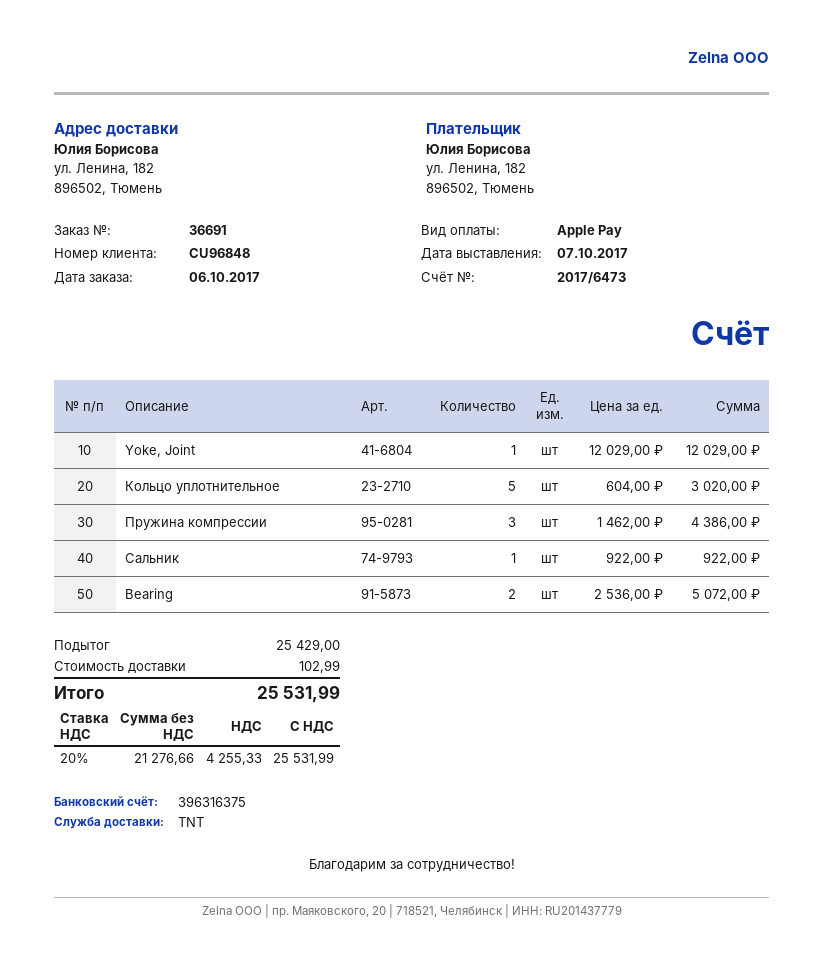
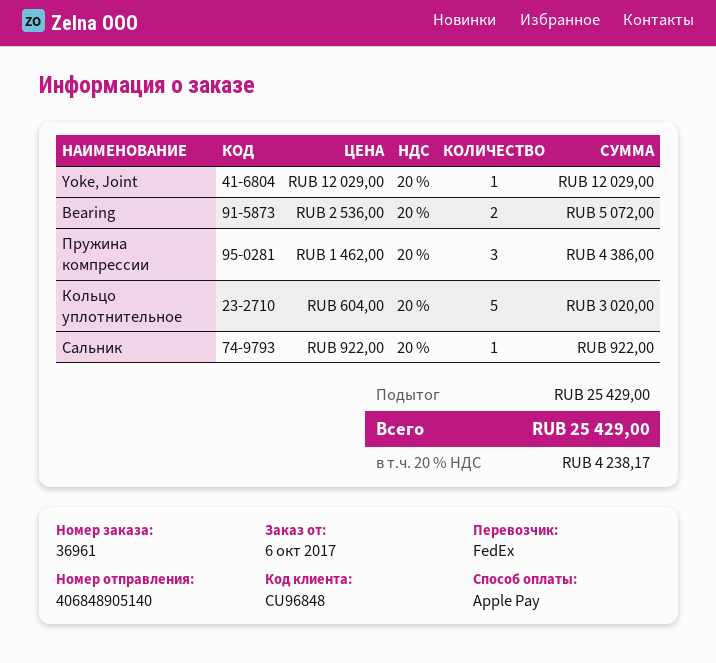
order number: 36691 -> 36961
shipping method: TNT -> FedEx
shipping: 102.99 -> none
tax: 20% = 4255.33 -> 20% = 4238.17
total: 25531.99 -> 25429.00

